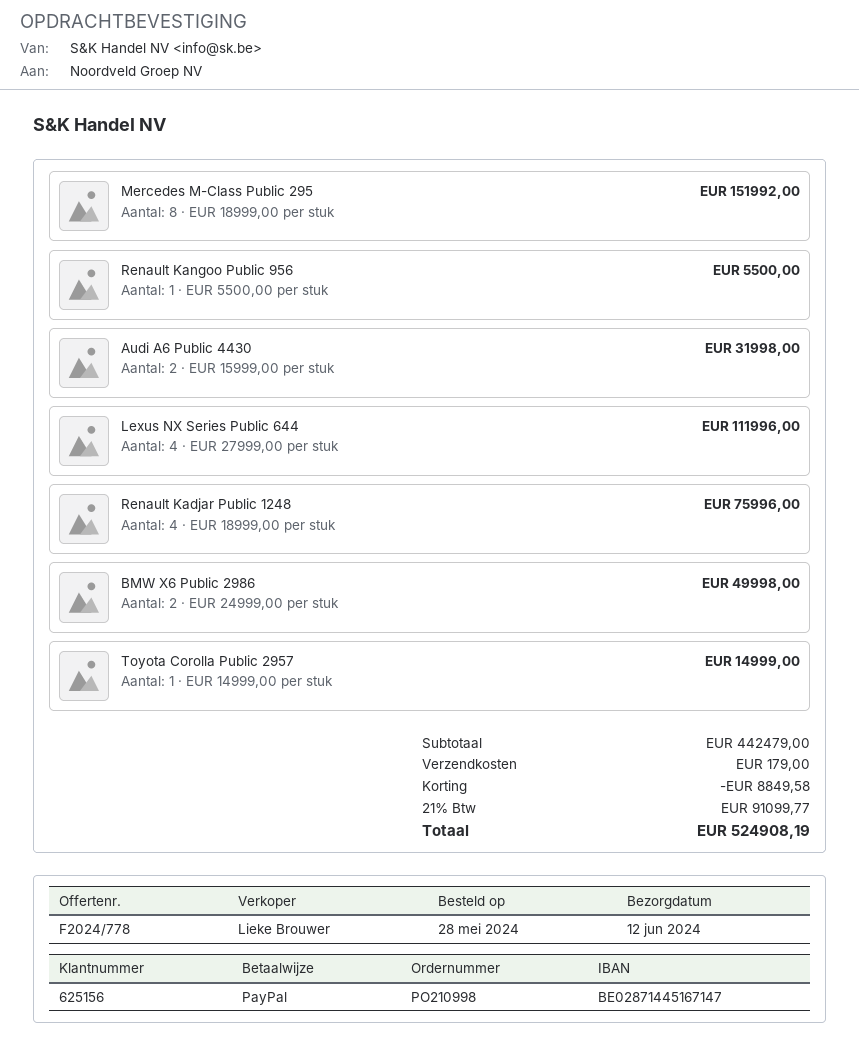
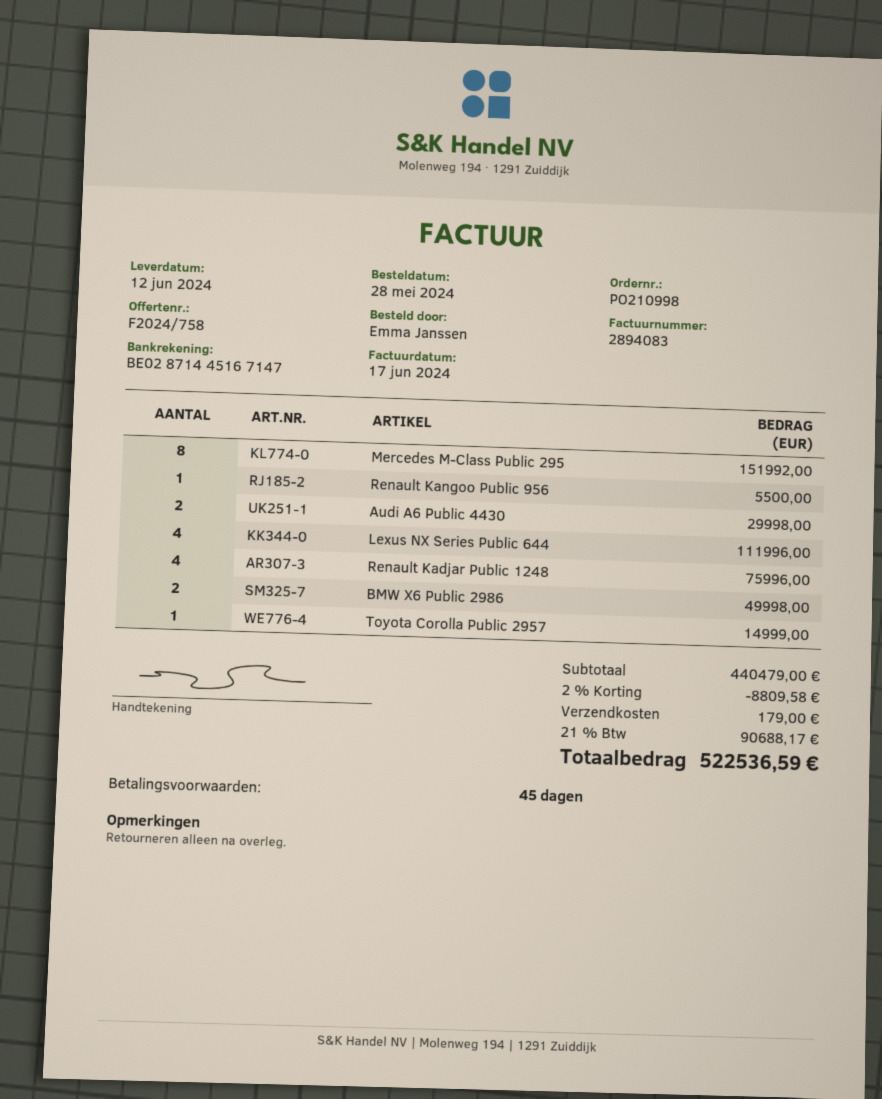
quote number: F2024/778 -> F2024/758
Audi A6 Public 4430: 2 for 31998.00 -> 2 for 29998.00
subtotal: 442479.00 -> 440479.00
discount: 8849.58 -> 8809.58
tax: 21% = 91099.77 -> 21% = 90688.17
total: 524908.19 -> 522536.59

